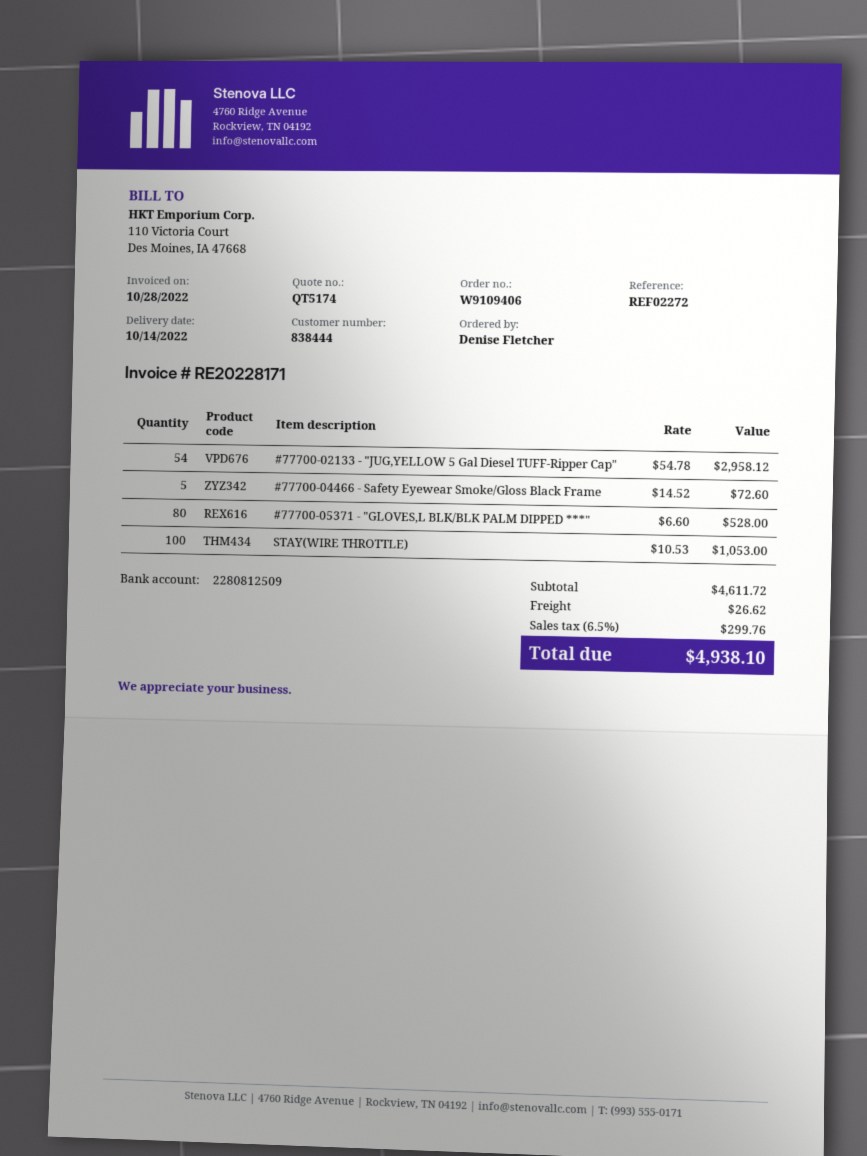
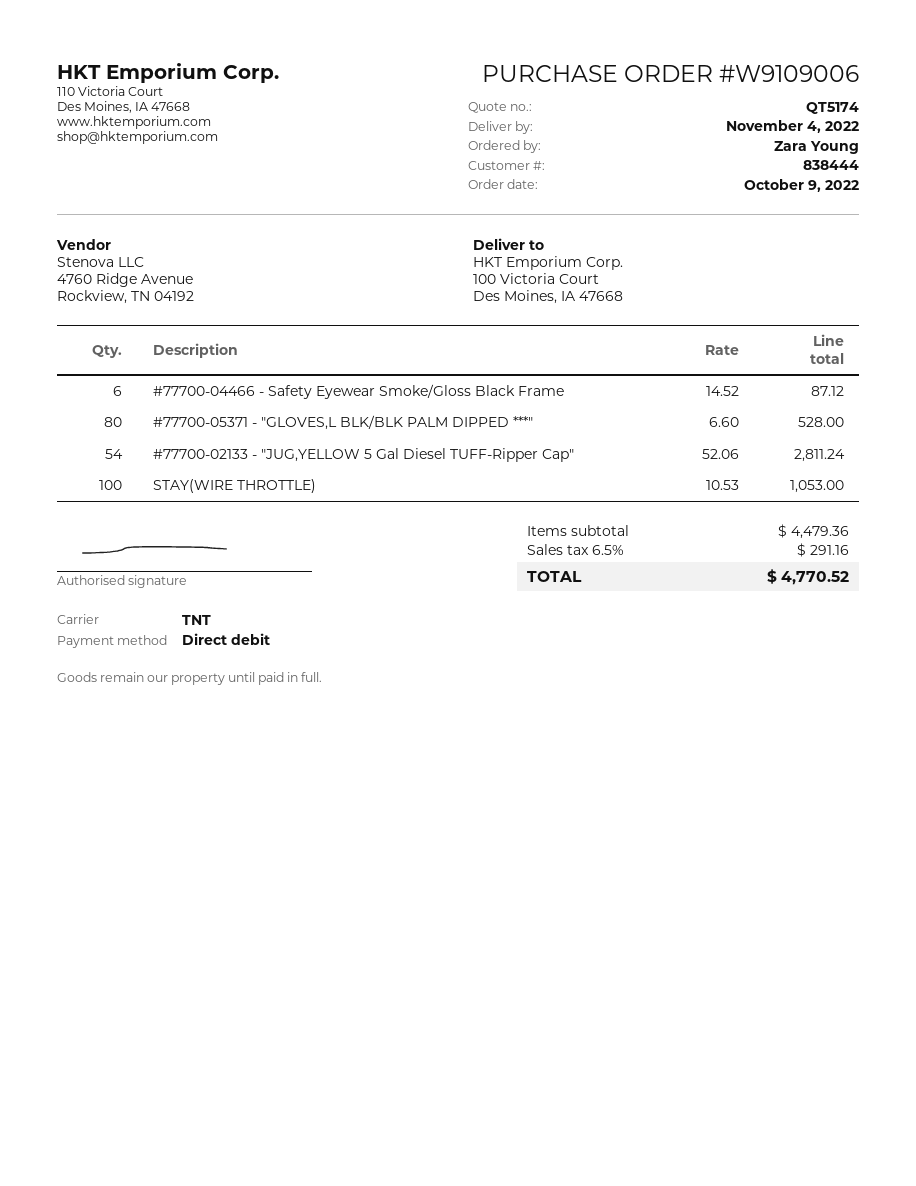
order number: W9109406 -> W9109006
delivery date: 2022-10-14 -> 2022-11-04
ordered by: Denise Fletcher -> Zara Young
#77700-02133 - "JUG,YELLOW 5 Gal Diesel TUFF-Ripper Cap": 54 x 54.78 = 2958.12 -> 54 x 52.06 = 2811.24
#77700-04466 - Safety Eyewear Smoke/Gloss Black Frame: 5 x 14.52 = 72.60 -> 6 x 14.52 = 87.12
subtotal: 4611.72 -> 4479.36
shipping: 26.62 -> none
tax: 6.5% = 299.76 -> 6.5% = 291.16
total: 4938.10 -> 4770.52

